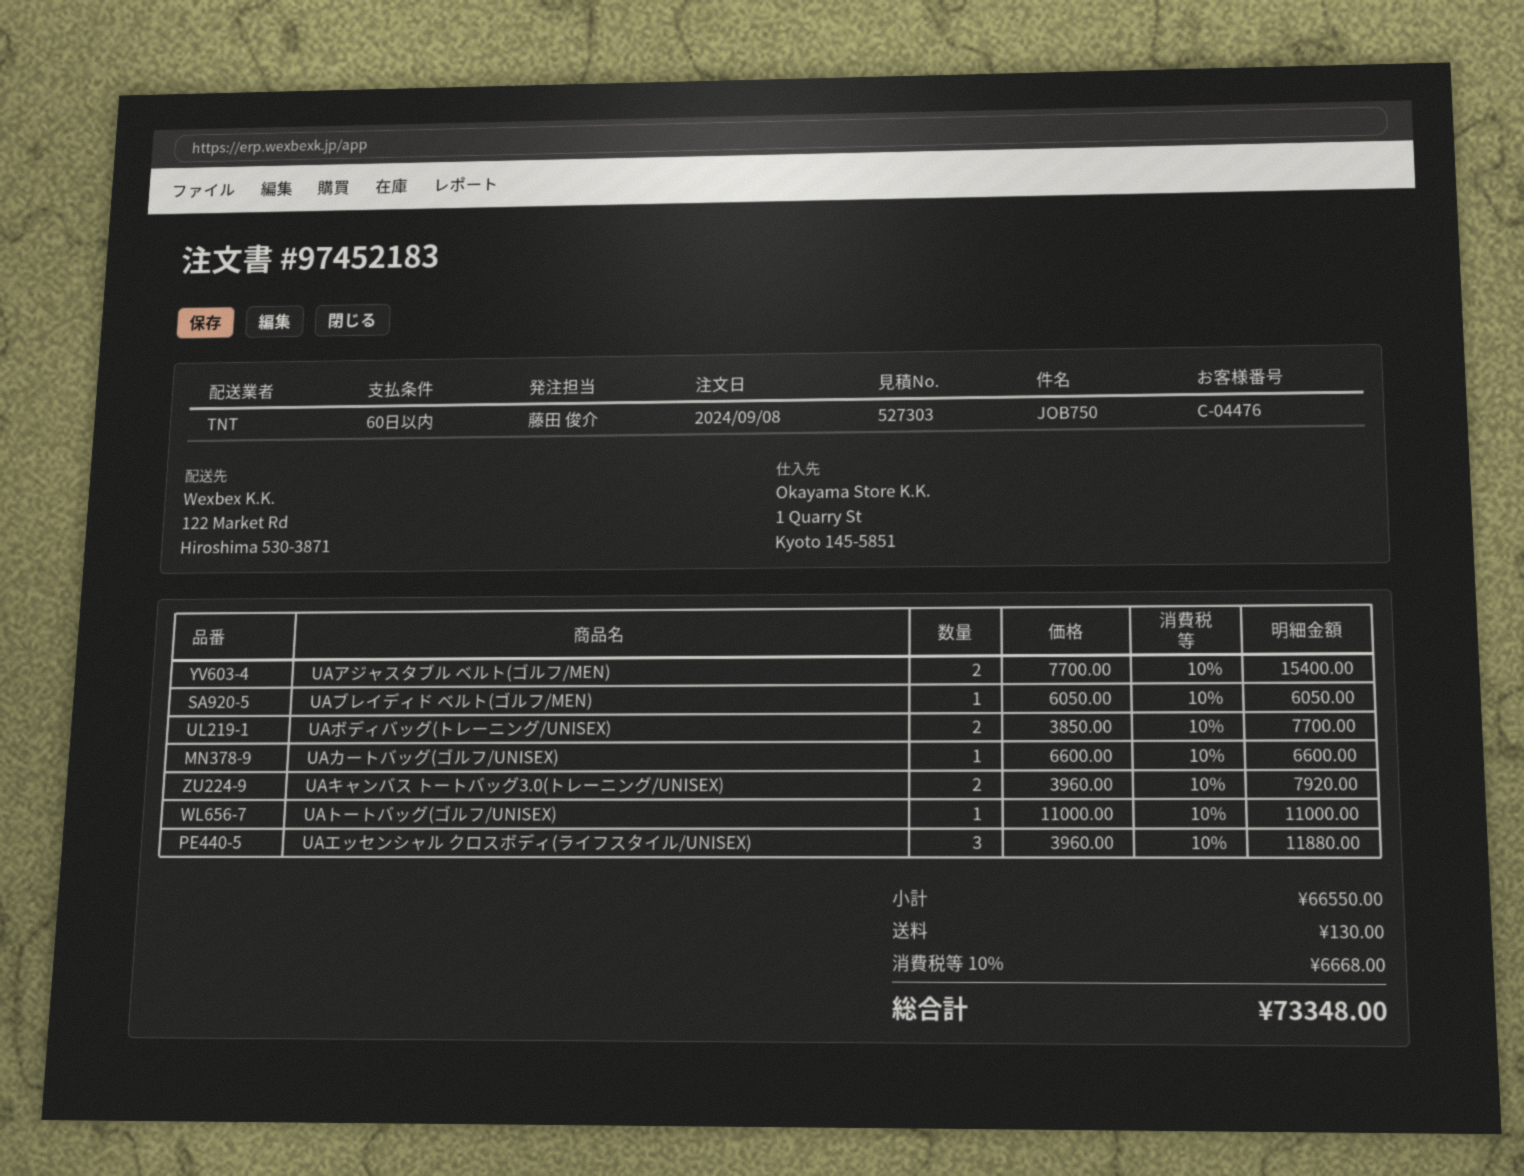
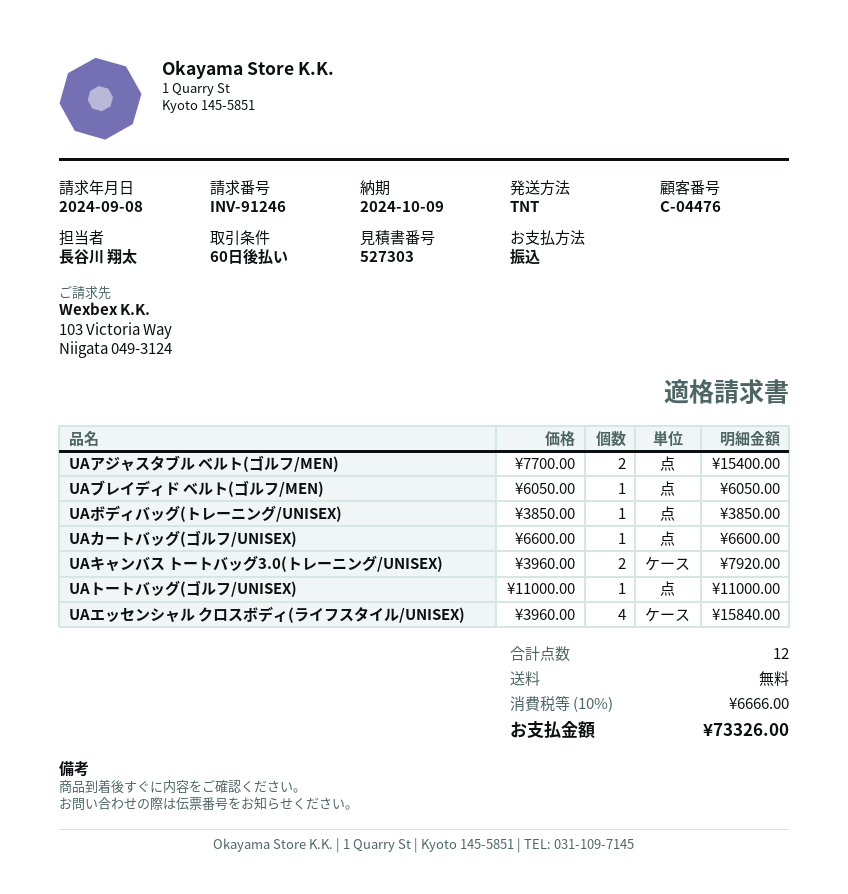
UAボディバッグ(トレーニング/UNISEX): 2 x 3850.00 = 7700.00 -> 1 x 3850.00 = 3850.00
UAエッセンシャル クロスボディ(ライフスタイル/UNISEX): 3 x 3960.00 = 11880.00 -> 4 x 3960.00 = 15840.00
shipping: 130.00 -> 0.00
tax: 10% = 6668.00 -> 10% = 6666.00
total: 73348.00 -> 73326.00

